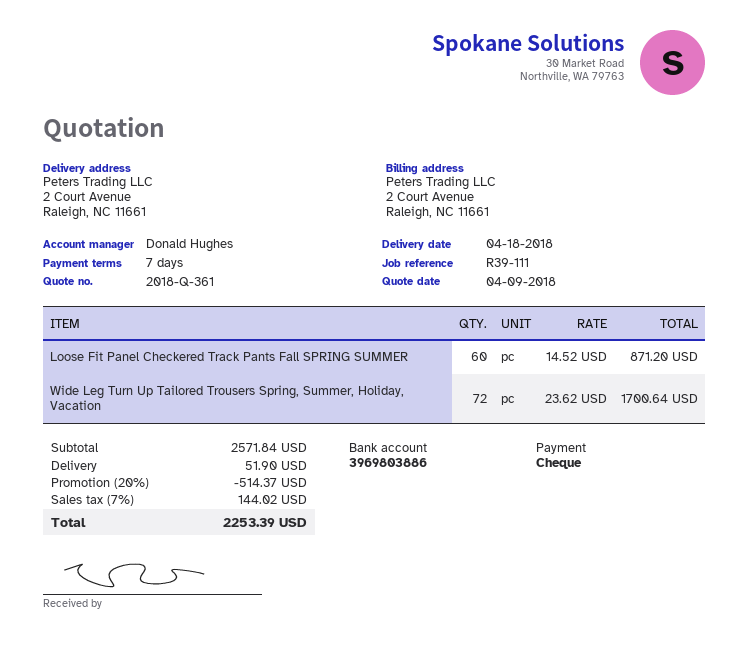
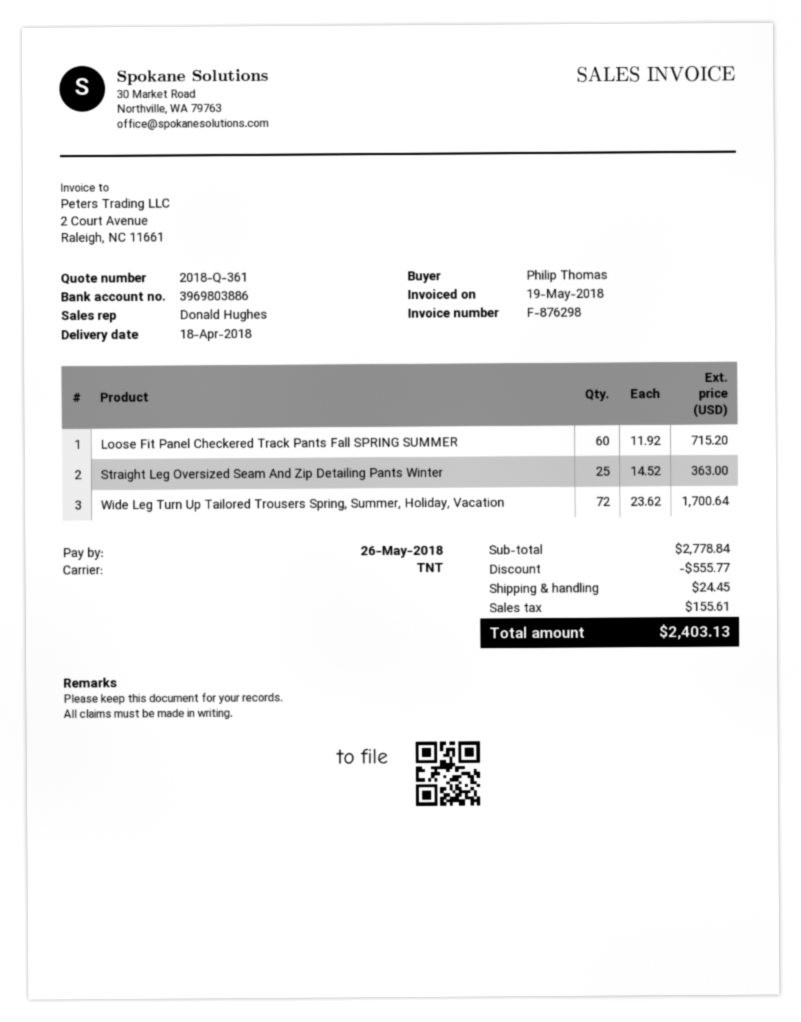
Loose Fit Panel Checkered Track Pants Fall SPRING SUMMER: 60 x 14.52 = 871.20 -> 60 x 11.92 = 715.20
Straight Leg Oversized Seam And Zip Detailing Pants Winter: none -> 25 x 14.52 = 363.00
subtotal: 2571.84 -> 2778.84
discount: 514.37 -> 555.77
shipping: 51.90 -> 24.45
tax: 144.02 -> 155.61
total: 2253.39 -> 2403.13

